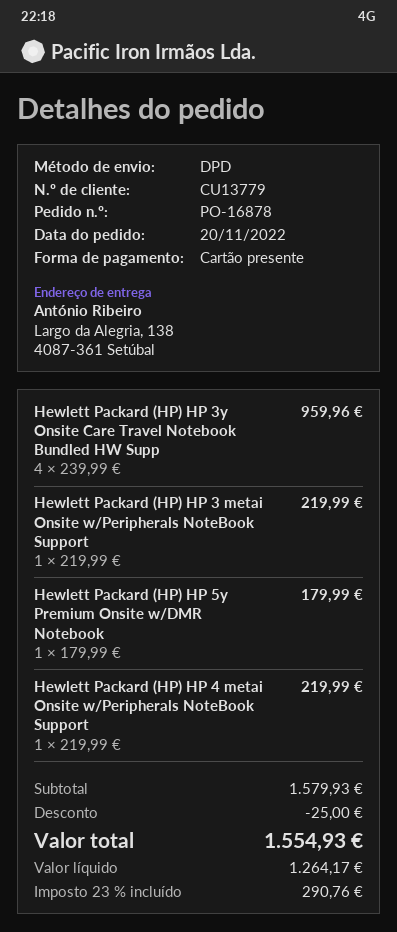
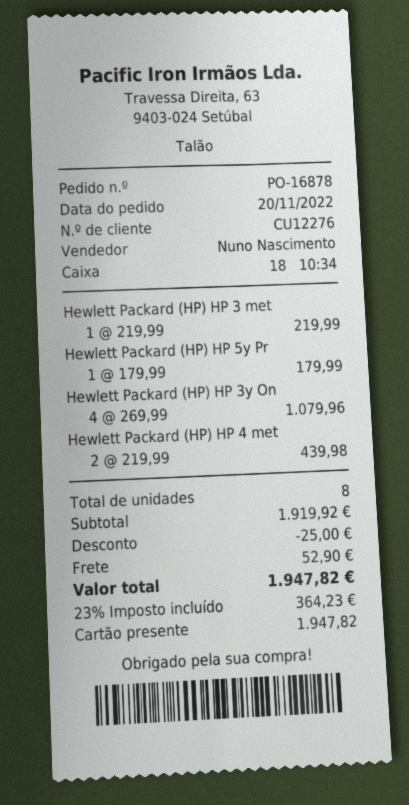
customer number: CU13779 -> CU12276
Hewlett Packard (HP) HP 3y Onsite Care Travel Notebook Bundled HW Supp: 4 x 239.99 = 959.96 -> 4 x 269.99 = 1079.96
Hewlett Packard (HP) HP 4 metai Onsite w/Peripherals NoteBook Support: 1 x 219.99 = 219.99 -> 2 x 219.99 = 439.98
subtotal: 1579.93 -> 1919.92
shipping: none -> 52.90
tax: 23% = 290.76 -> 23% = 364.23
total: 1554.93 -> 1947.82

